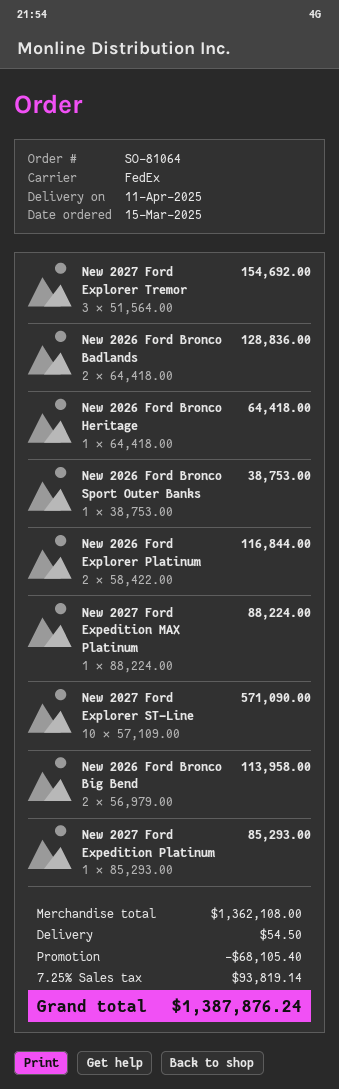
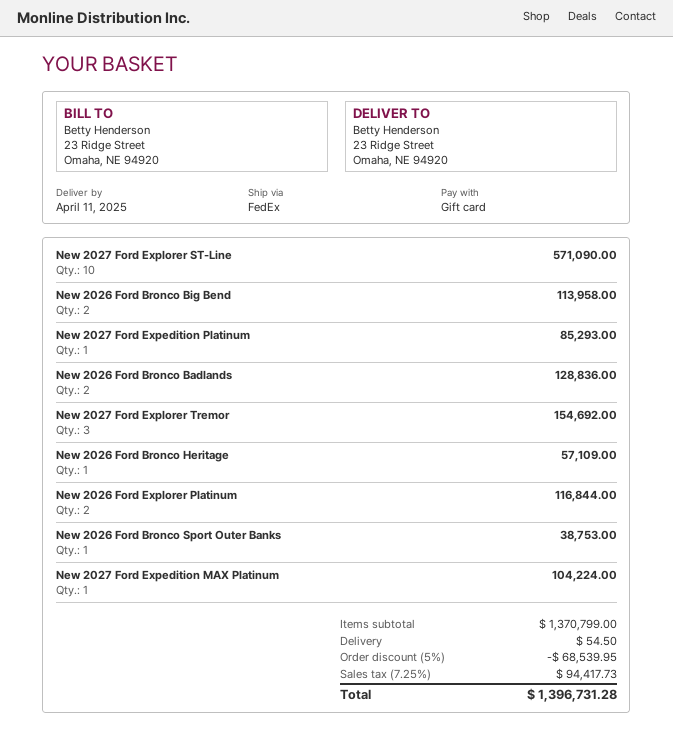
New 2026 Ford Bronco Heritage: 1 for 64418.00 -> 1 for 57109.00
New 2027 Ford Expedition MAX Platinum: 1 for 88224.00 -> 1 for 104224.00
subtotal: 1362108.00 -> 1370799.00
discount: 68105.40 -> 68539.95
tax: 7.25% = 93819.14 -> 7.25% = 94417.73
total: 1387876.24 -> 1396731.28

